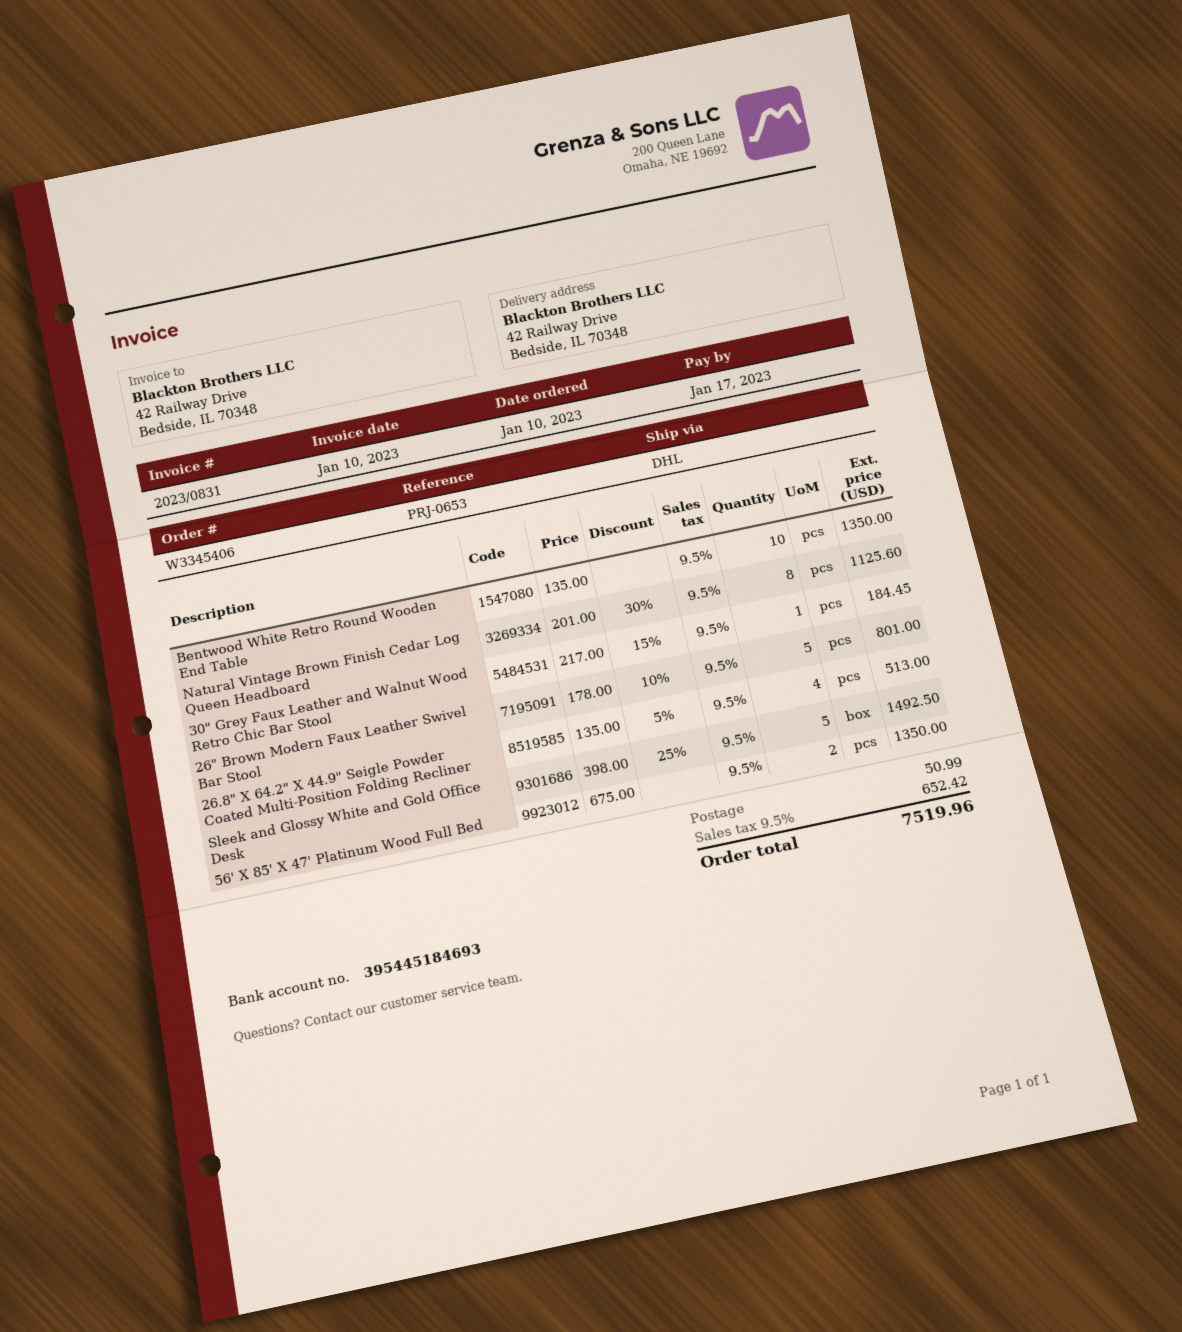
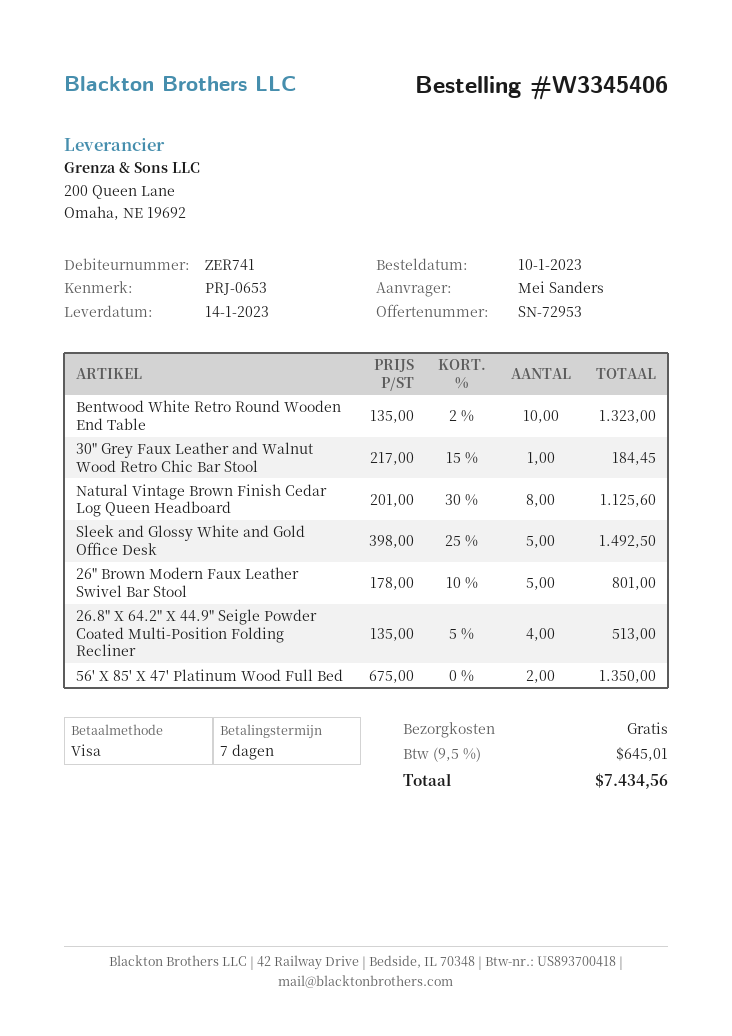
Bentwood White Retro Round Wooden End Table: 10 x 135.00 = 1350.00 -> 10 x 135.00 - 2% = 1323.00
shipping: 50.99 -> 0.00
tax: 9.5% = 652.42 -> 9.5% = 645.01
total: 7519.96 -> 7434.56

